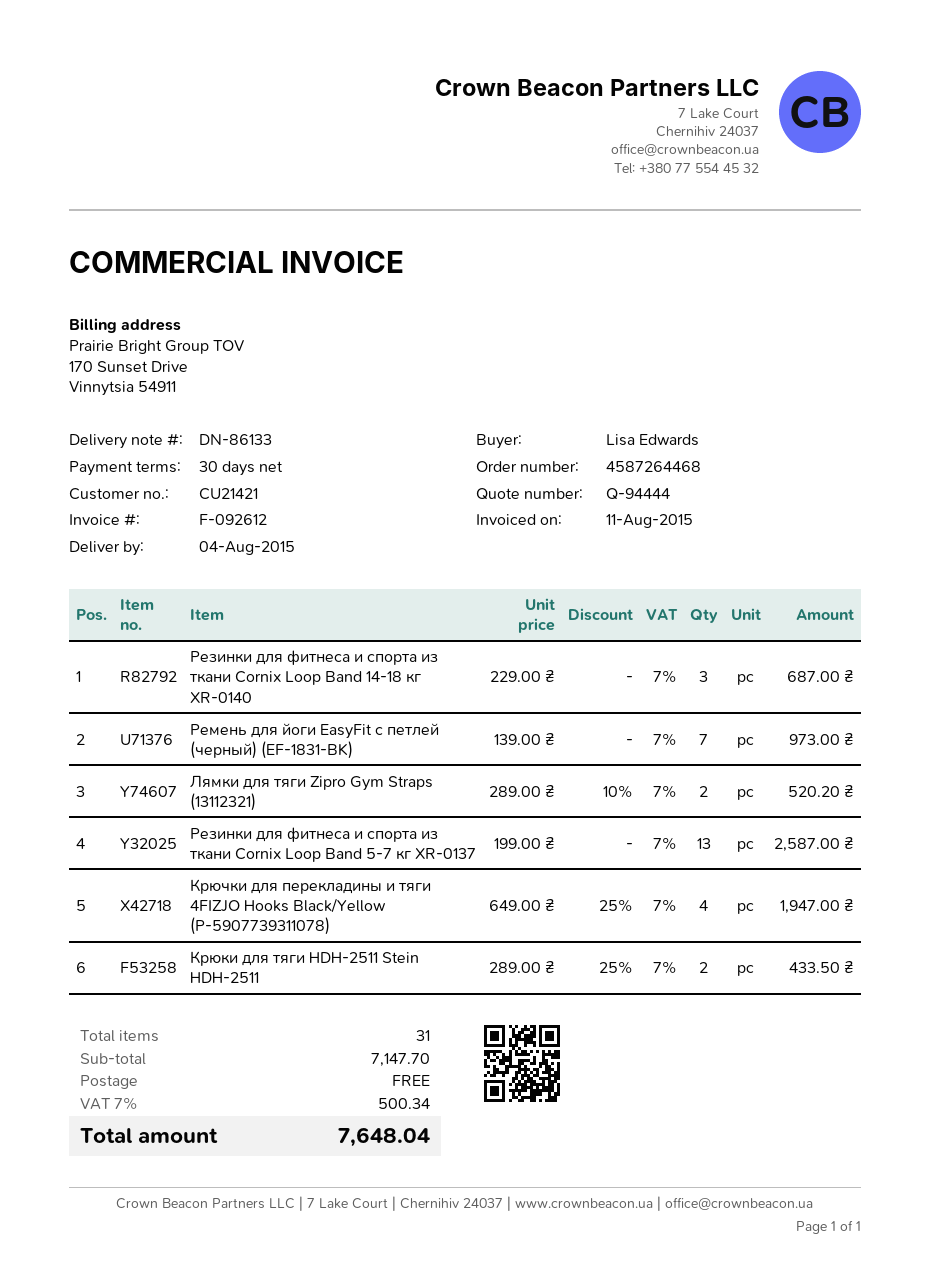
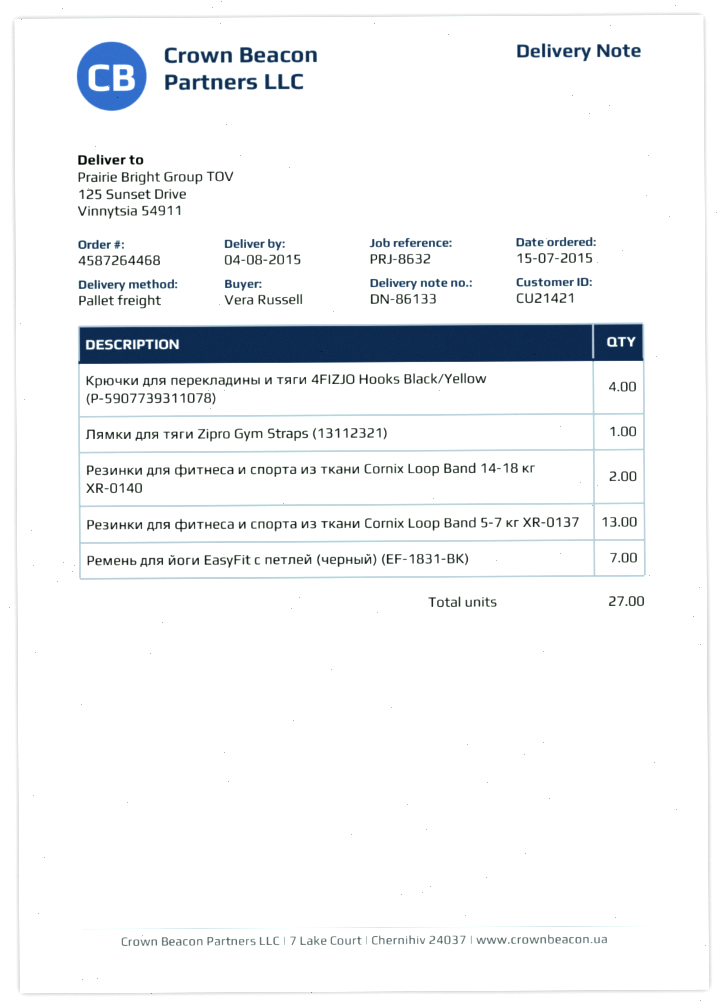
ordered by: Lisa Edwards -> Vera Russell
Резинки для фитнеса и спорта из ткани Cornix Loop Band 14-18 кг XR-0140: 3 -> 2
Лямки для тяги Zipro Gym Straps (13112321): 2 -> 1
Крюки для тяги HDH-2511 Stein HDH-2511: 2 -> none
total quantity: 31 -> 27

